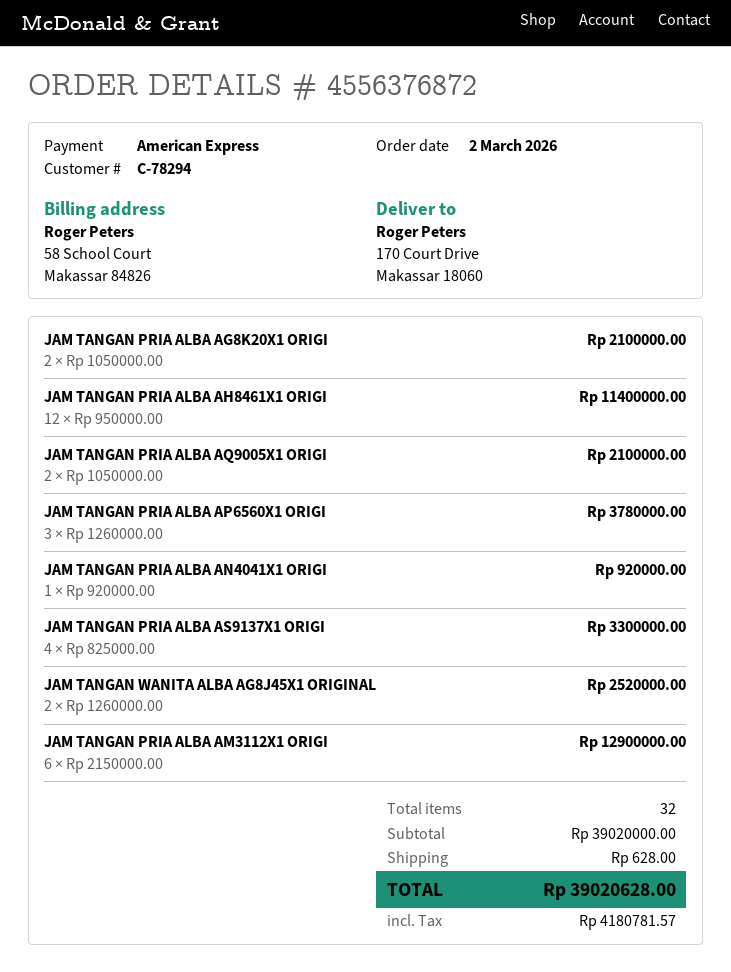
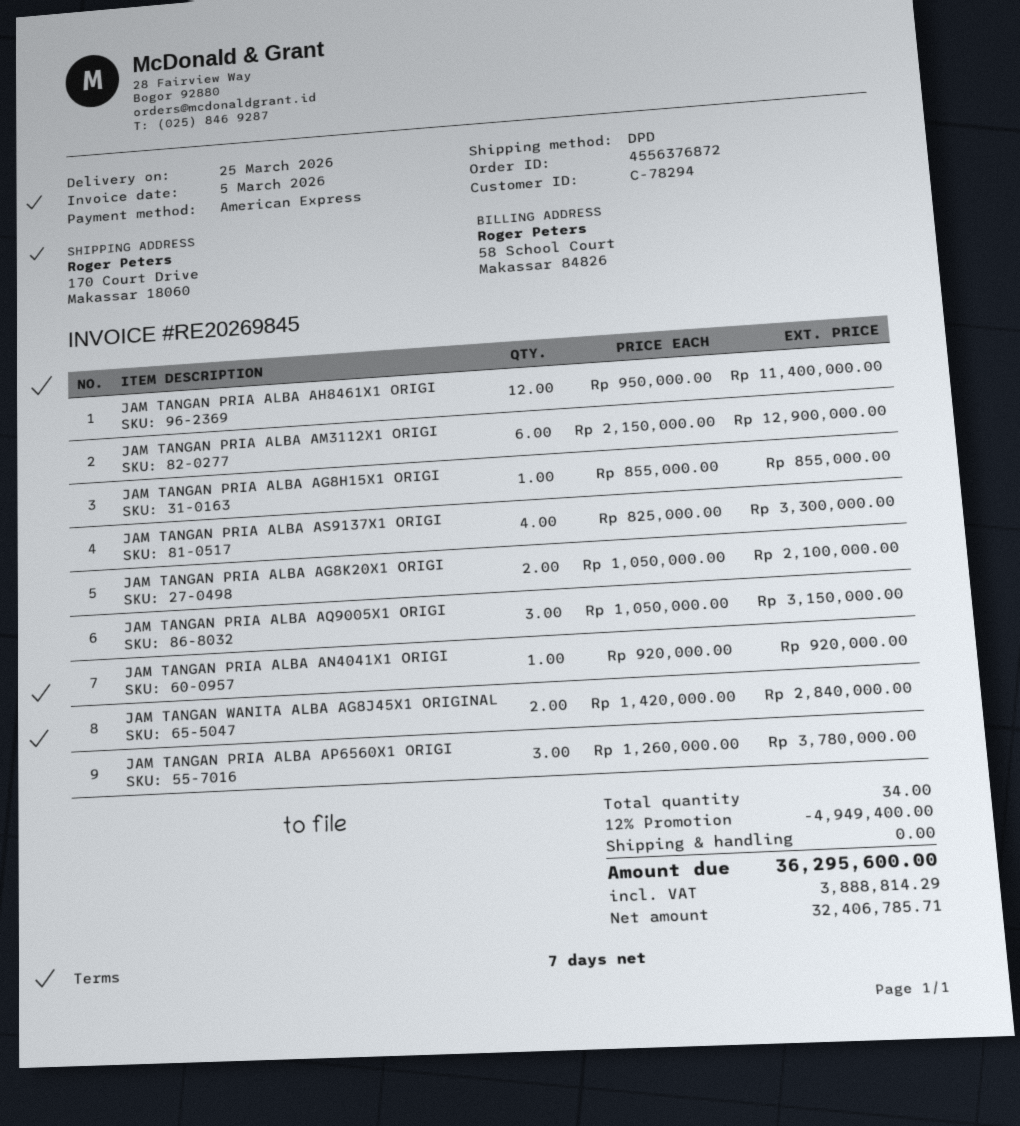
JAM TANGAN PRIA ALBA AQ9005X1 ORIGI: 2 x 1050000.00 = 2100000.00 -> 3 x 1050000.00 = 3150000.00
JAM TANGAN WANITA ALBA AG8J45X1 ORIGINAL: 2 x 1260000.00 = 2520000.00 -> 2 x 1420000.00 = 2840000.00
JAM TANGAN PRIA ALBA AG8H15X1 ORIGI: none -> 1 x 855000.00 = 855000.00
total quantity: 32 -> 34
discount: none -> 12% = 4949400.00
shipping: 628.00 -> 0.00
tax: 4180781.57 -> 3888814.29
total: 39020628.00 -> 36295600.00

